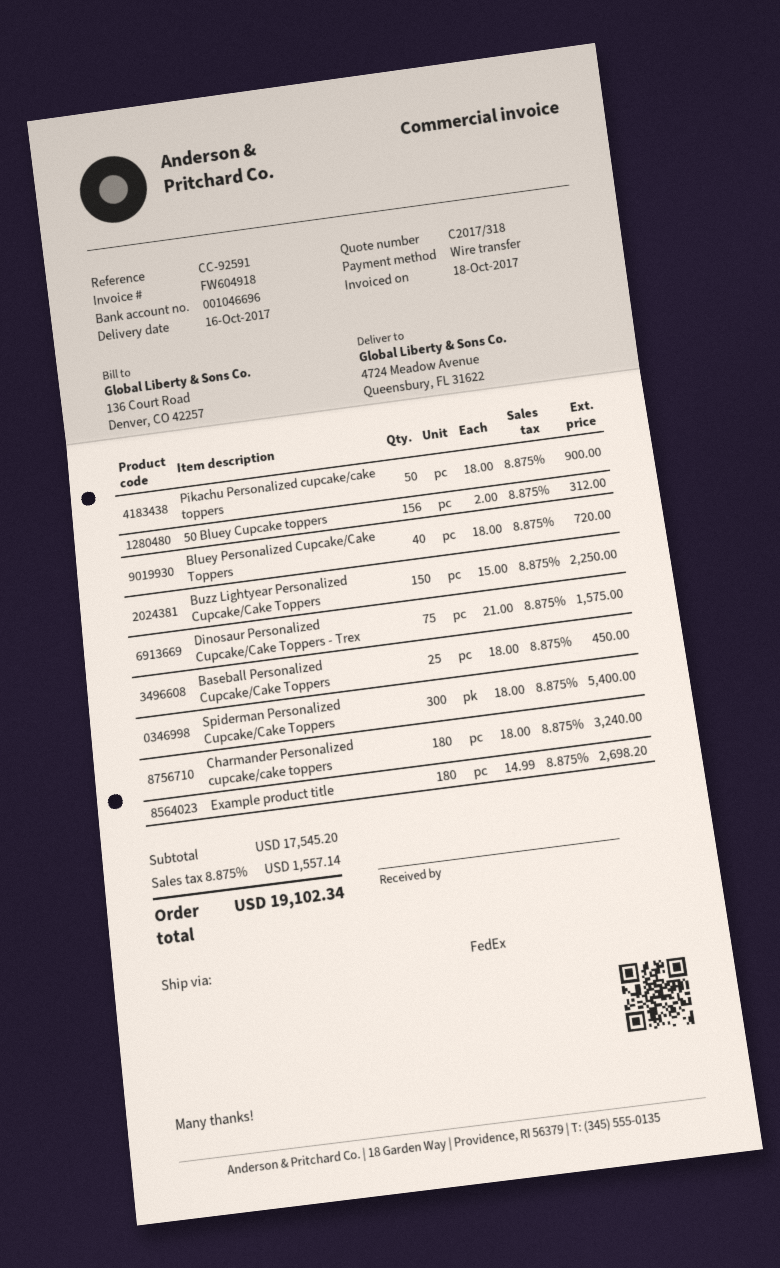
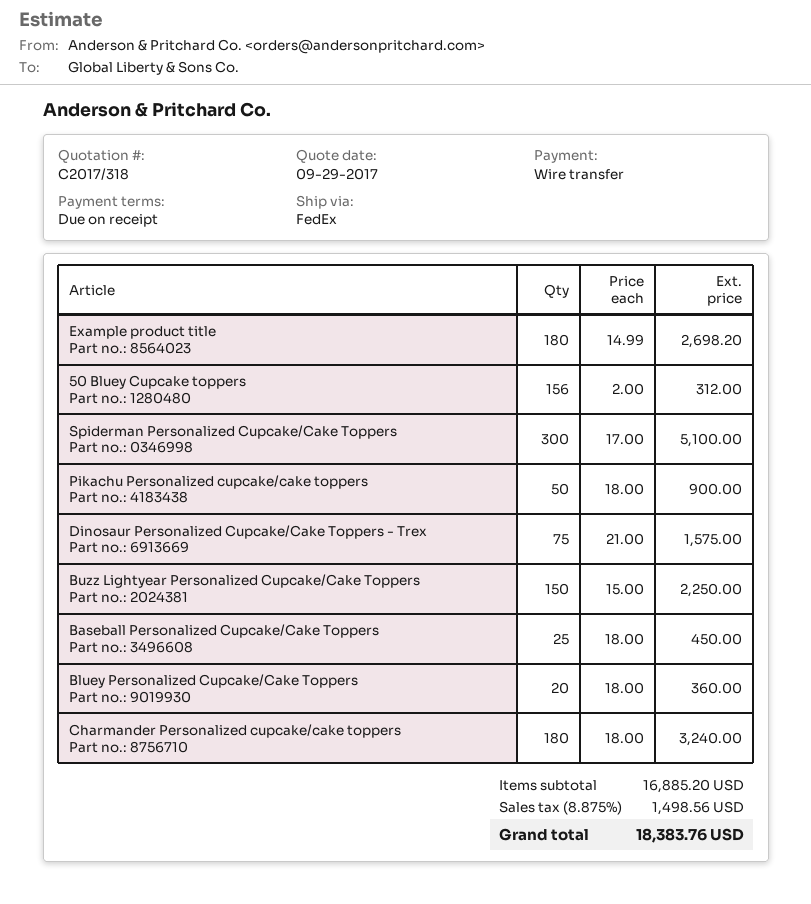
Bluey Personalized Cupcake/Cake Toppers: 40 x 18.00 = 720.00 -> 20 x 18.00 = 360.00
Spiderman Personalized Cupcake/Cake Toppers: 300 x 18.00 = 5400.00 -> 300 x 17.00 = 5100.00
subtotal: 17545.20 -> 16885.20
tax: 8.875% = 1557.14 -> 8.875% = 1498.56
total: 19102.34 -> 18383.76

